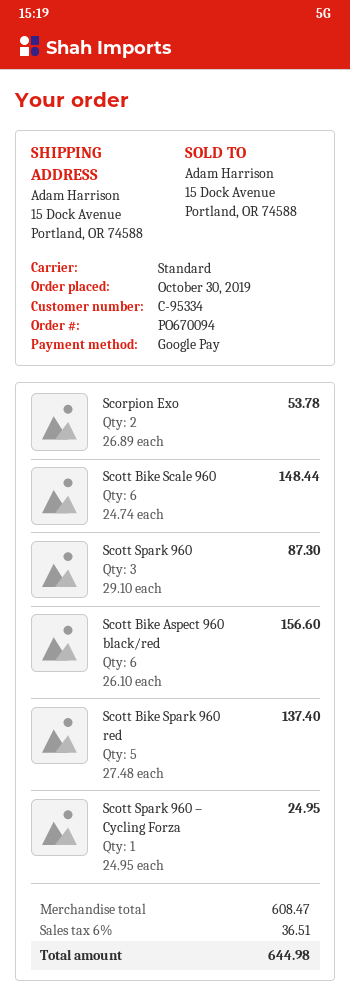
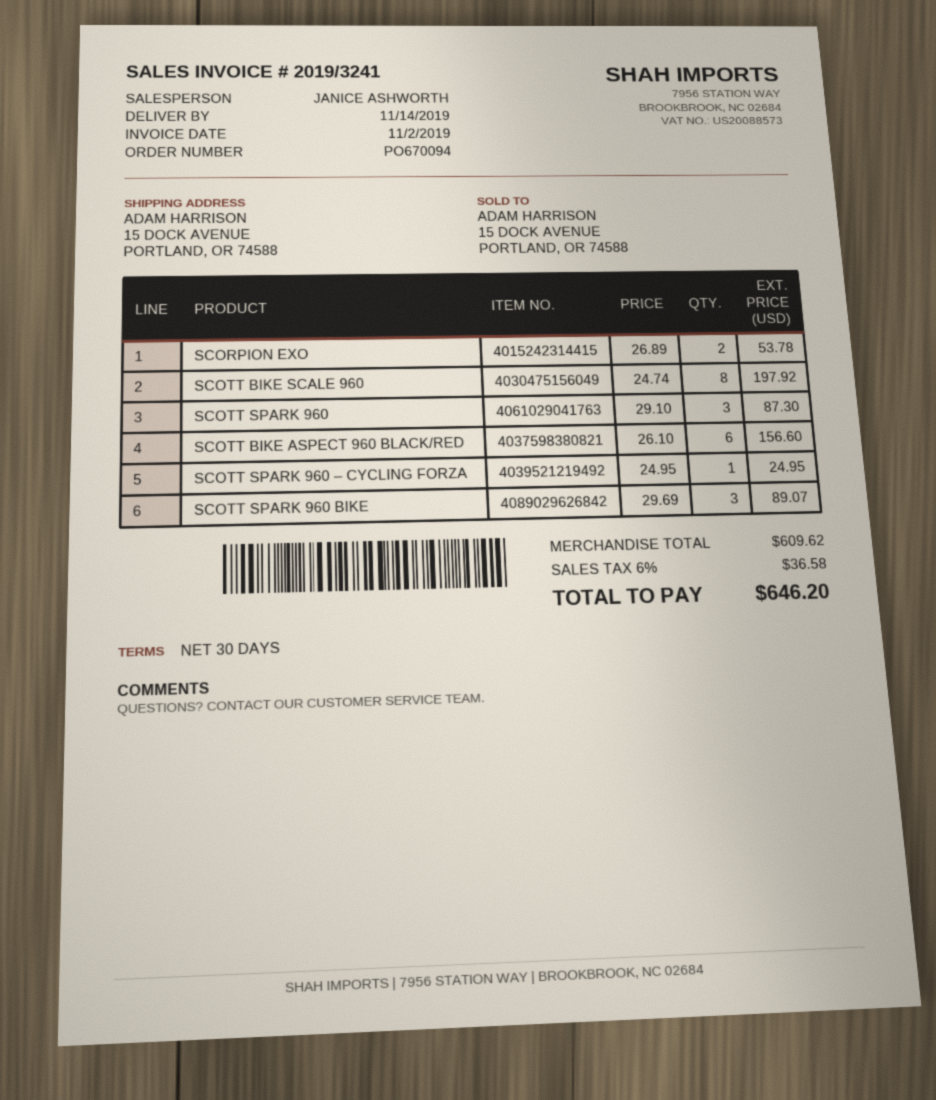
Scott Bike Scale 960: 6 x 24.74 = 148.44 -> 8 x 24.74 = 197.92
Scott Bike Spark 960 red: 5 x 27.48 = 137.40 -> none
SCOTT SPARK 960 BIKE: none -> 3 x 29.69 = 89.07
subtotal: 608.47 -> 609.62
tax: 6% = 36.51 -> 6% = 36.58
total: 644.98 -> 646.20

